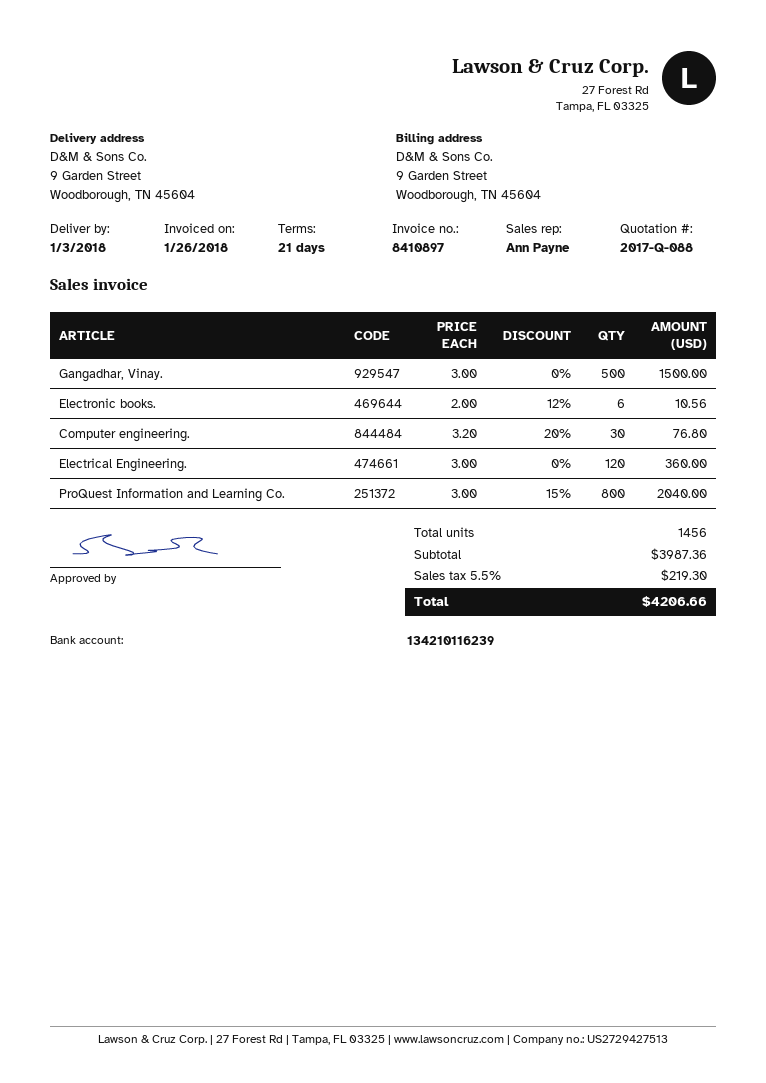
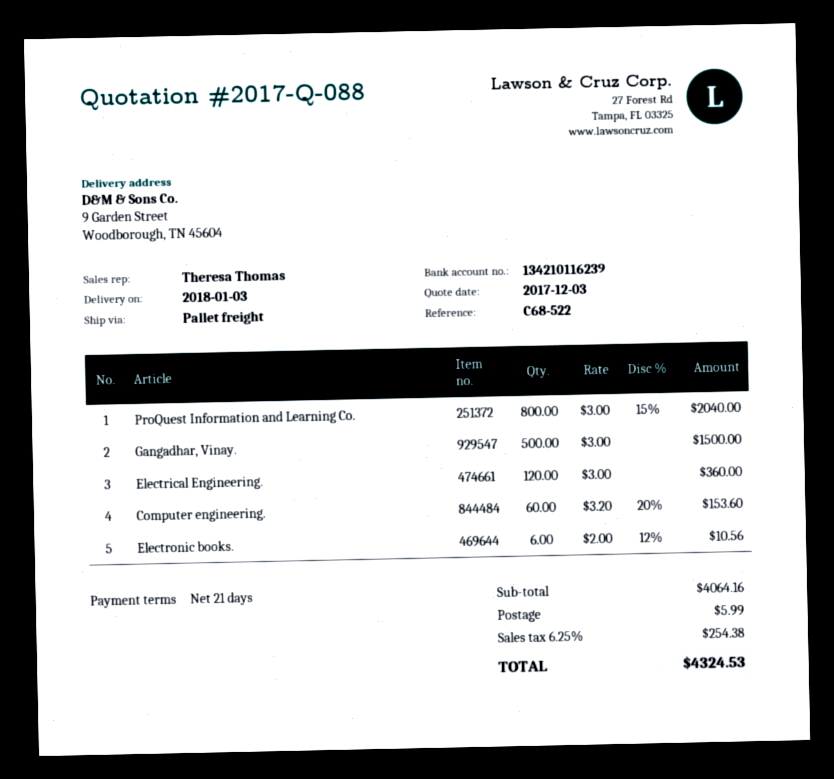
sales rep: Ann Payne -> Theresa Thomas
Computer engineering.: 30 x 3.20 - 20% = 76.80 -> 60 x 3.20 - 20% = 153.60
subtotal: 3987.36 -> 4064.16
shipping: none -> 5.99
tax: 5.5% = 219.30 -> 6.25% = 254.38
total: 4206.66 -> 4324.53

